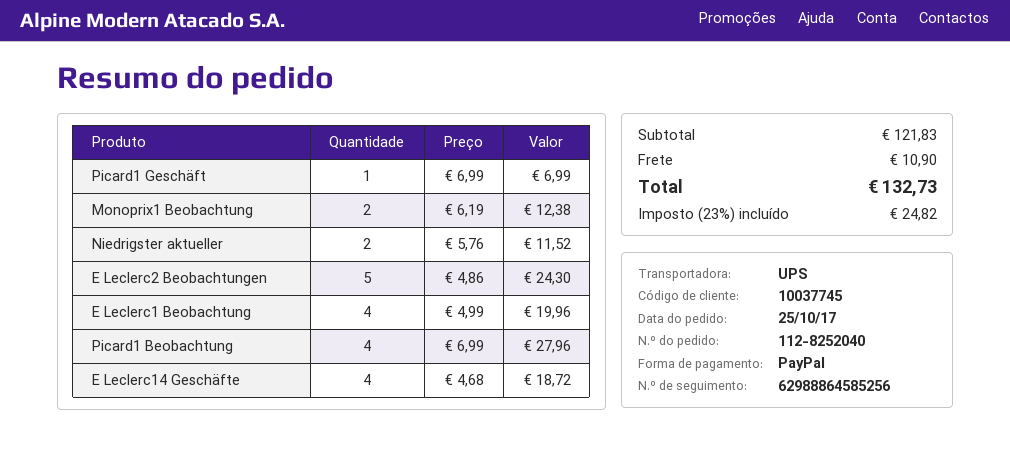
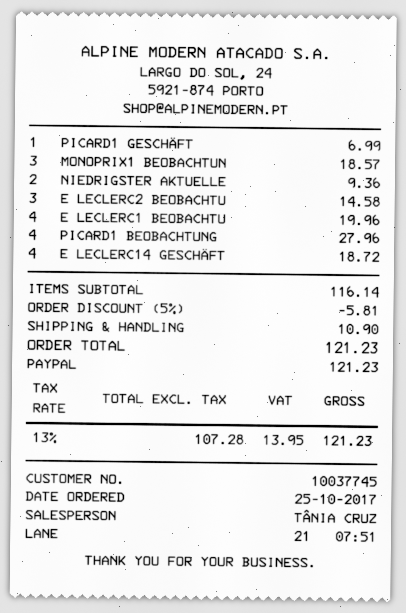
Monoprix1 Beobachtung: 2 for 12.38 -> 3 for 18.57
Niedrigster aktueller: 2 for 11.52 -> 2 for 9.36
E Leclerc2 Beobachtungen: 5 for 24.30 -> 3 for 14.58
subtotal: 121.83 -> 116.14
discount: none -> 5% = 5.81
tax: 23% = 24.82 -> 13% = 13.95
total: 132.73 -> 121.23

